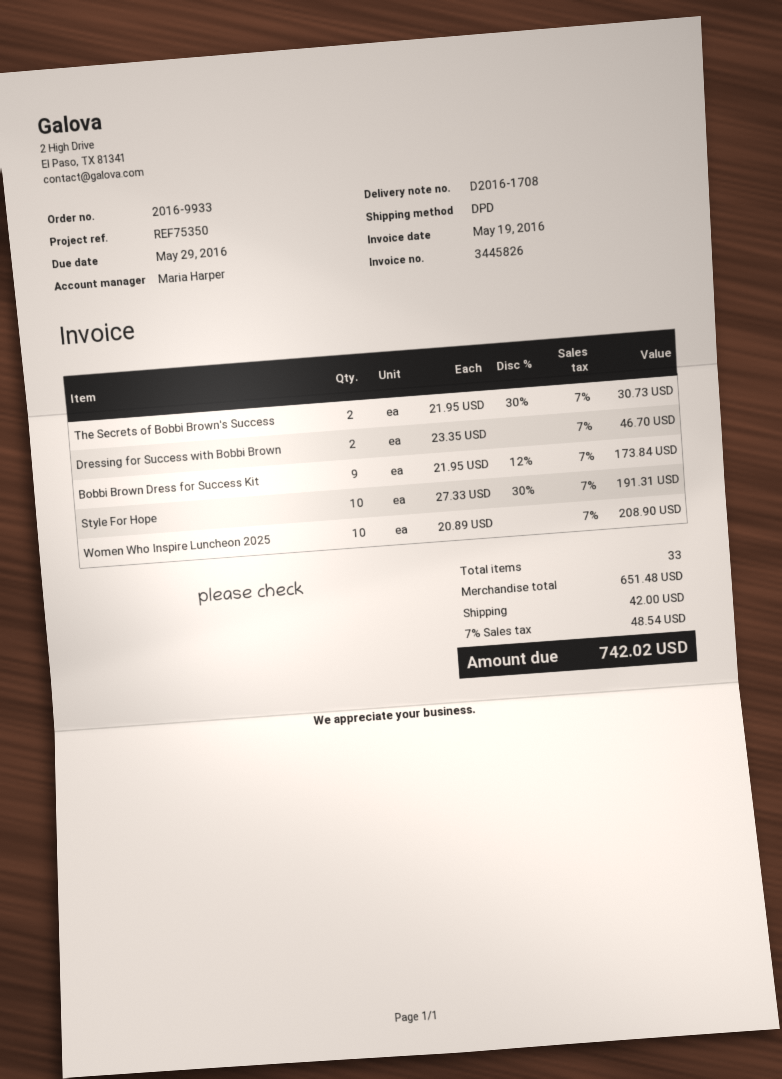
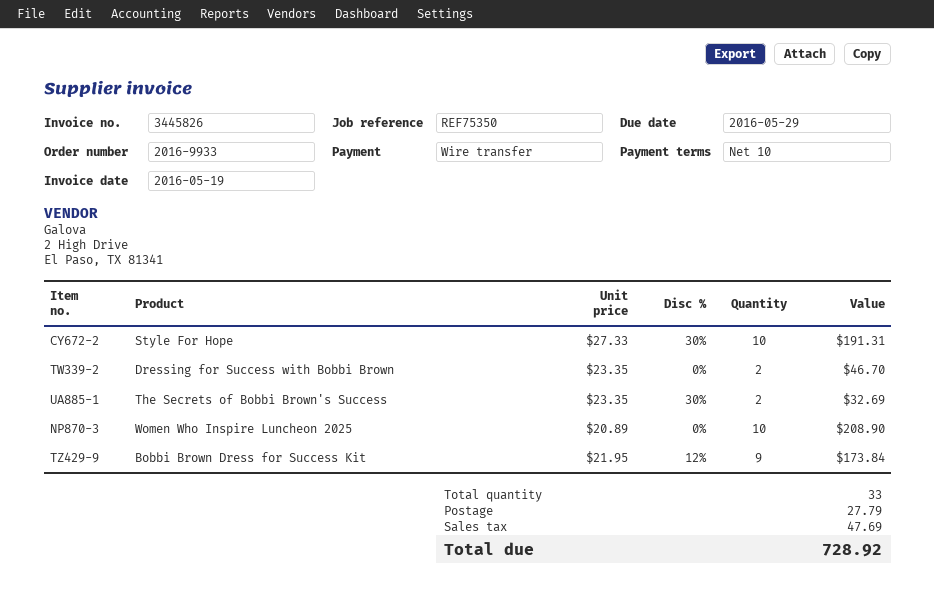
The Secrets of Bobbi Brown's Success: 2 x 21.95 - 30% = 30.73 -> 2 x 23.35 - 30% = 32.69
shipping: 42.00 -> 27.79
tax: 48.54 -> 47.69
total: 742.02 -> 728.92

